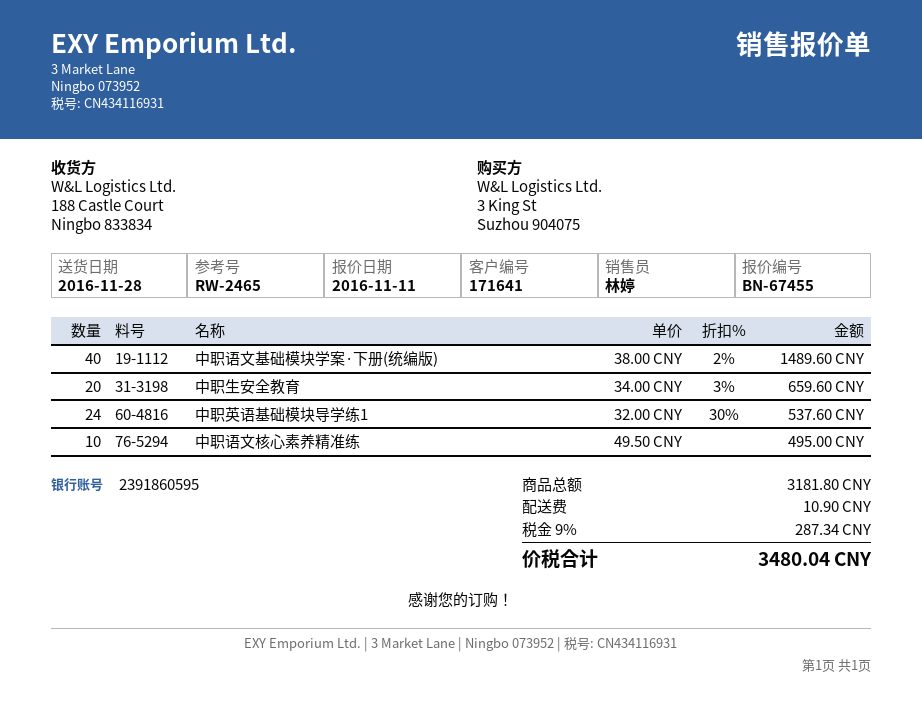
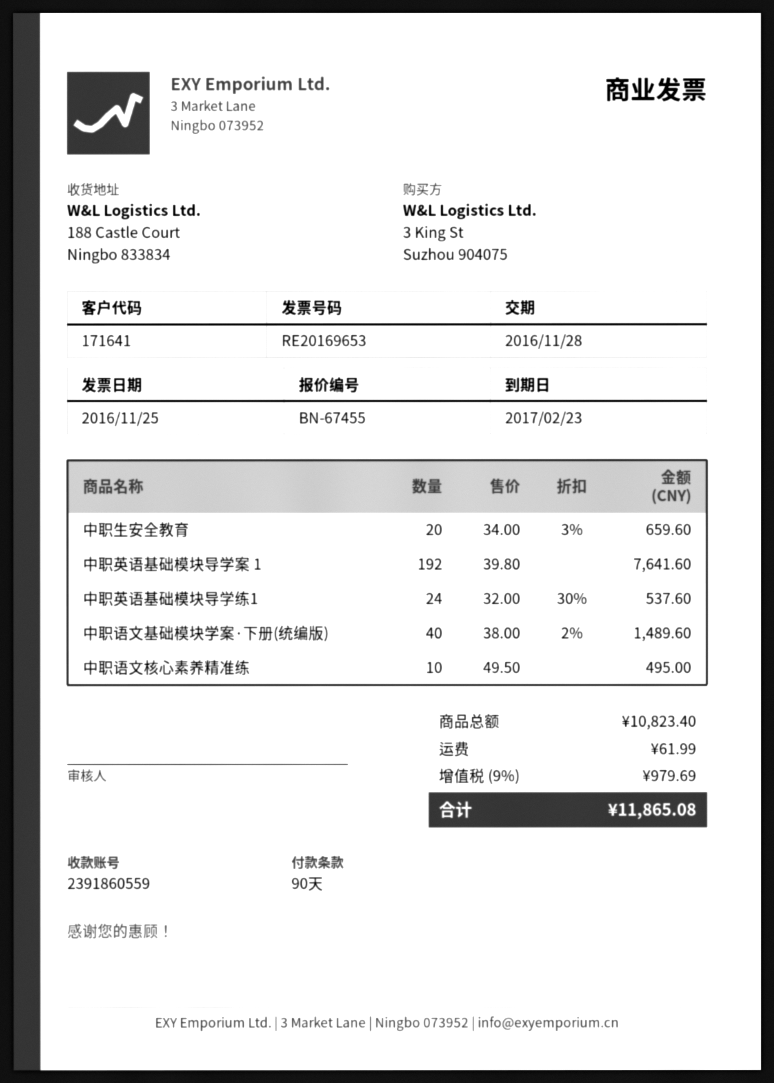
bank account: 2391860595 -> 2391860559
中职英语基础模块导学案 1: none -> 192 x 39.80 = 7641.60
subtotal: 3181.80 -> 10823.40
shipping: 10.90 -> 61.99
tax: 9% = 287.34 -> 9% = 979.69
total: 3480.04 -> 11865.08

